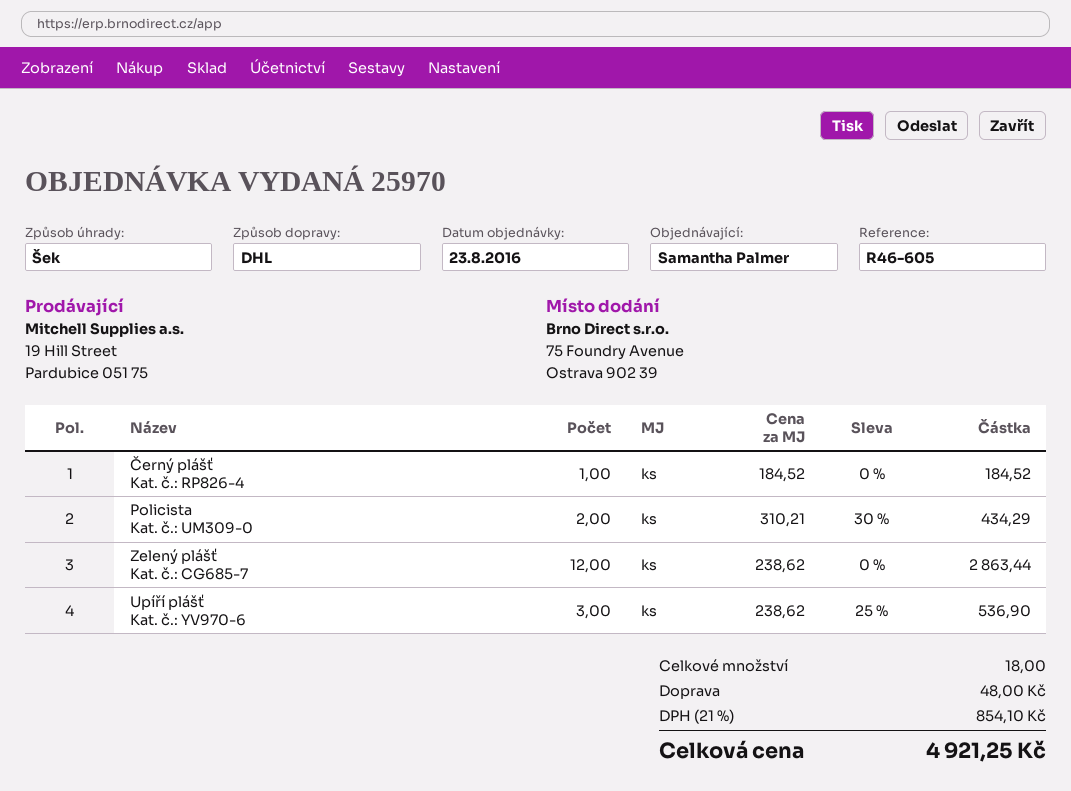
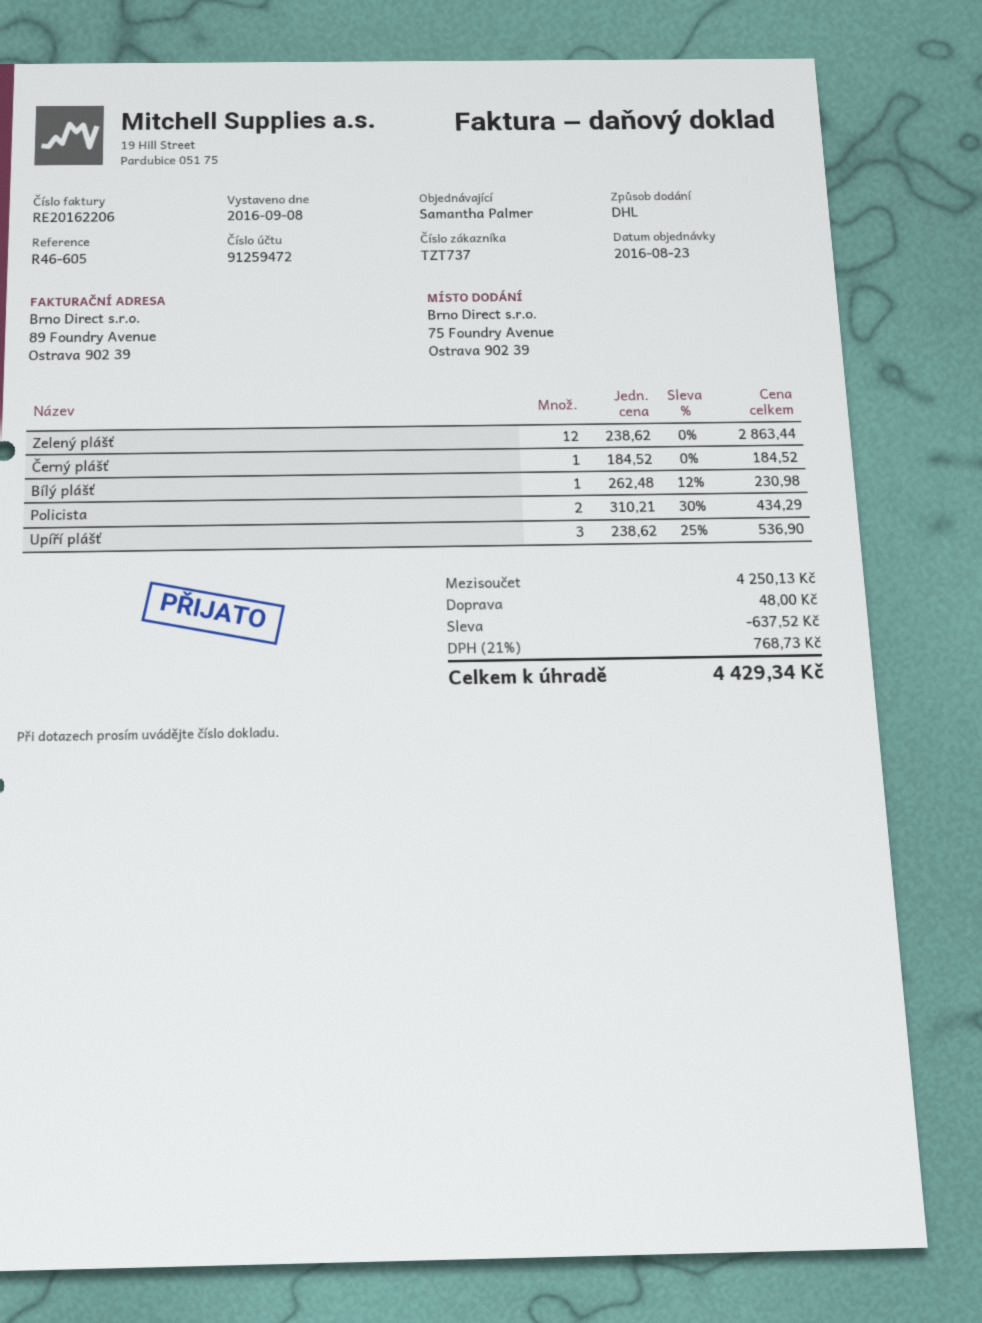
Bílý plášť: none -> 1 x 262.48 - 12% = 230.98
discount: none -> 637.52
tax: 21% = 854.10 -> 21% = 768.73
total: 4921.25 -> 4429.34

